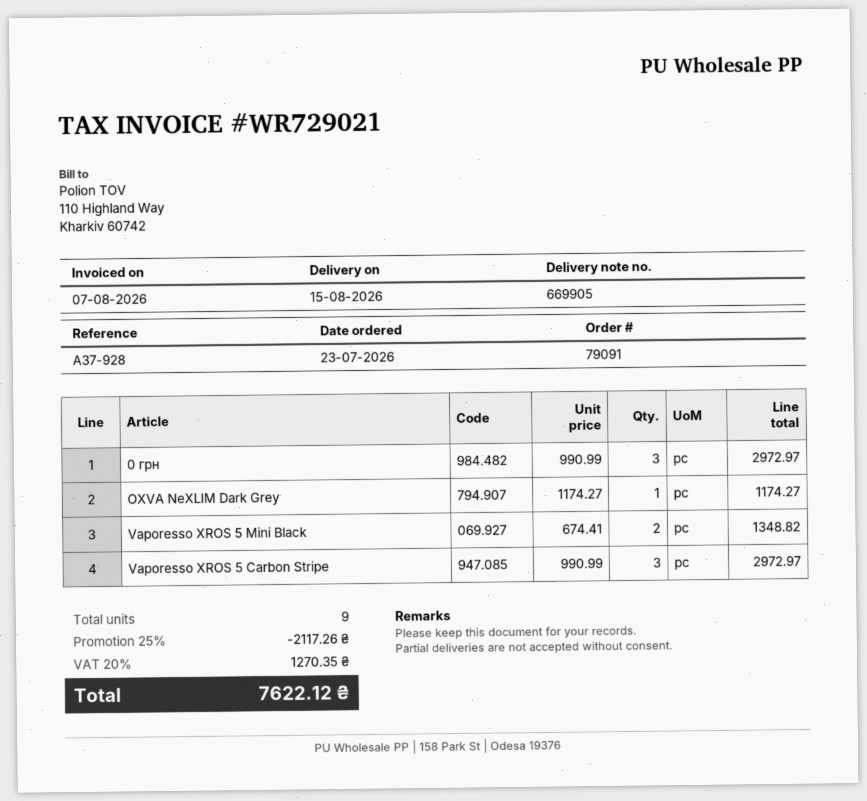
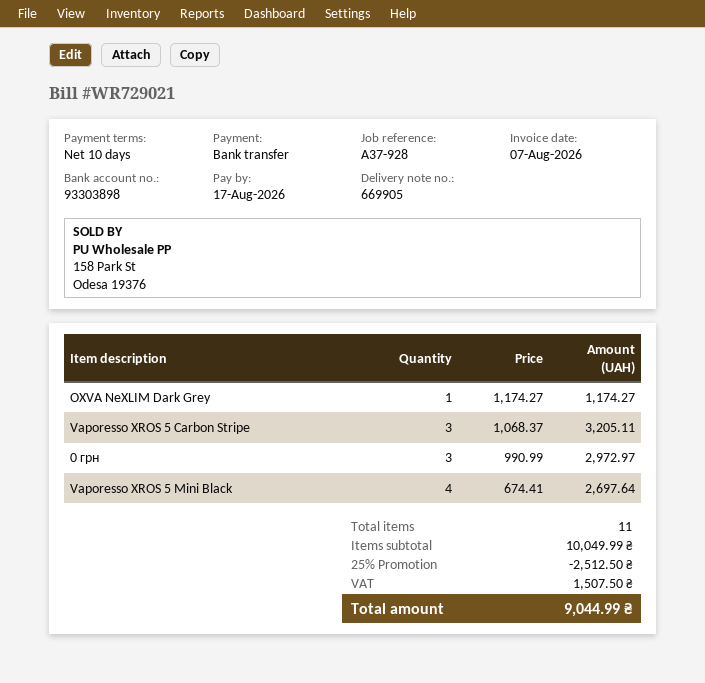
Vaporesso XROS 5 Mini Black: 2 x 674.41 = 1348.82 -> 4 x 674.41 = 2697.64
Vaporesso XROS 5 Carbon Stripe: 3 x 990.99 = 2972.97 -> 3 x 1068.37 = 3205.11
total quantity: 9 -> 11
discount: 25% = 2117.26 -> 25% = 2512.50
tax: 1270.35 -> 1507.50
total: 7622.12 -> 9044.99

